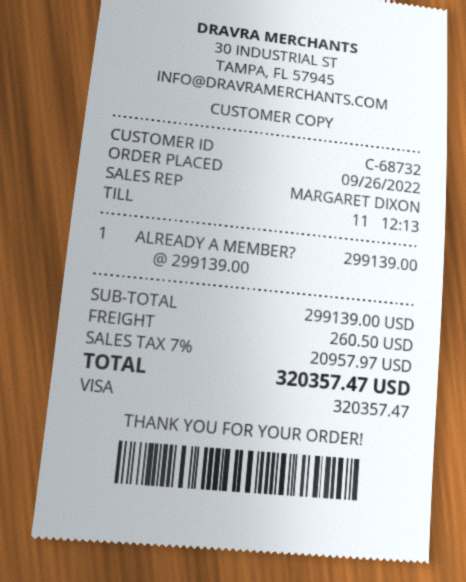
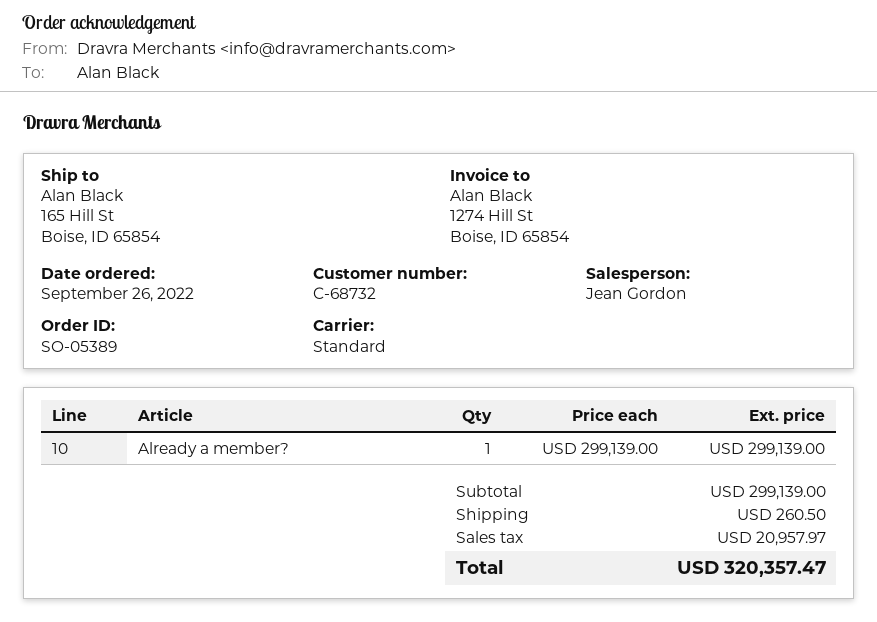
sales rep: MARGARET DIXON -> Jean Gordon

